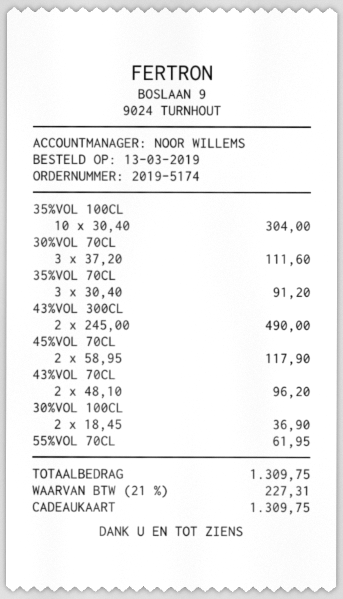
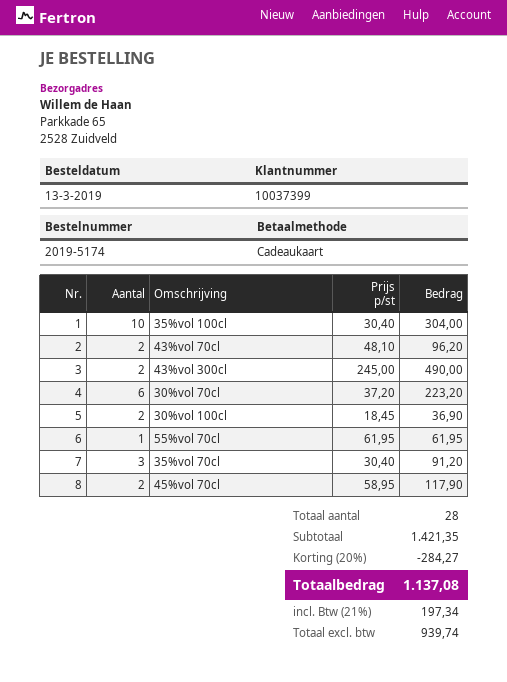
30%VOL 70CL: 3 x 37.20 = 111.60 -> 6 x 37.20 = 223.20
discount: none -> 20% = 284.27
tax: 21% = 227.31 -> 21% = 197.34
total: 1309.75 -> 1137.08

